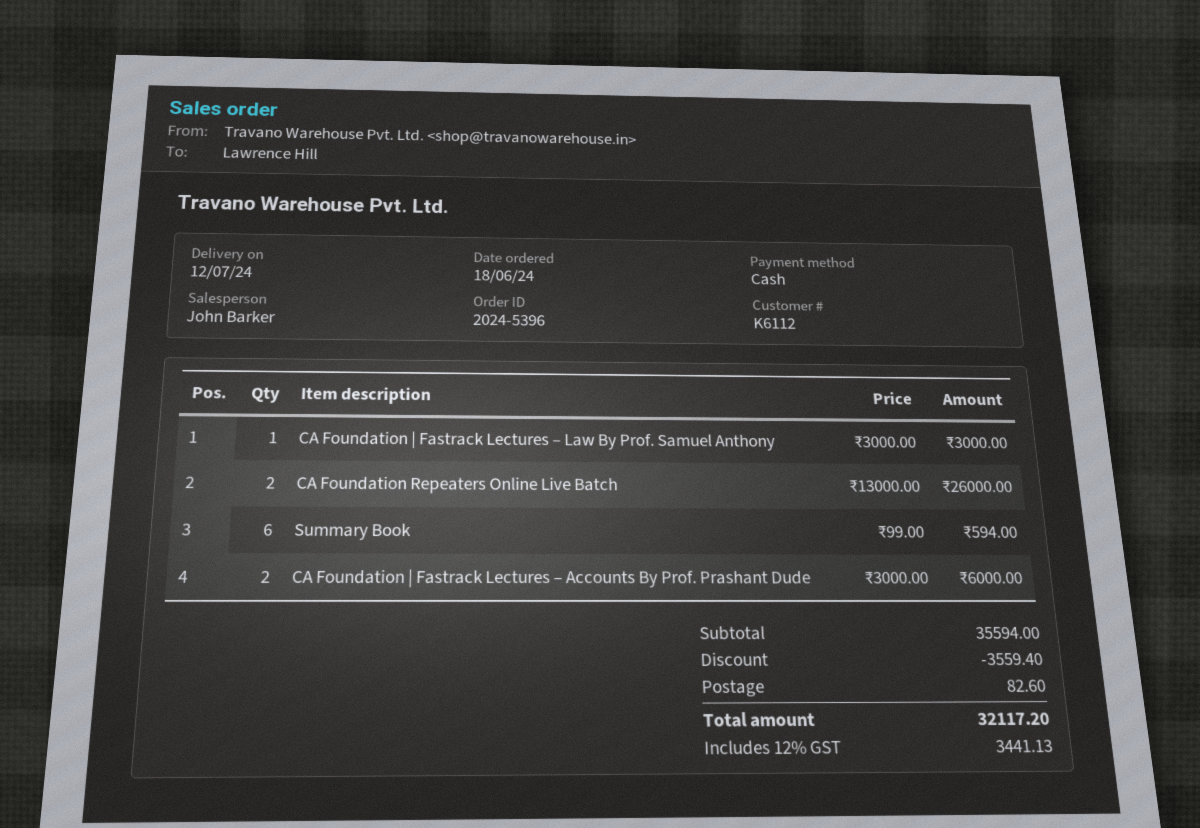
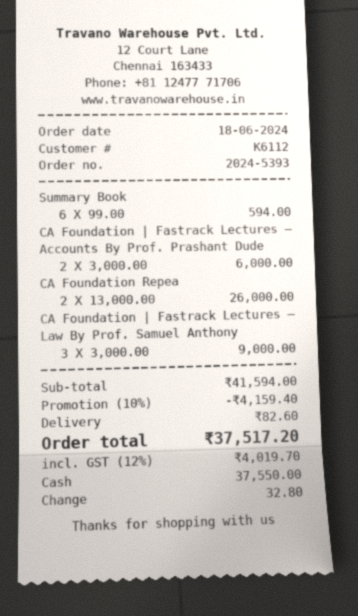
order number: 2024-5396 -> 2024-5393
CA Foundation | Fastrack Lectures – Law By Prof. Samuel Anthony: 1 x 3000.00 = 3000.00 -> 3 x 3000.00 = 9000.00
subtotal: 35594.00 -> 41594.00
discount: 3559.40 -> 4159.40
tax: 12% = 3441.13 -> 12% = 4019.70
total: 32117.20 -> 37517.20

